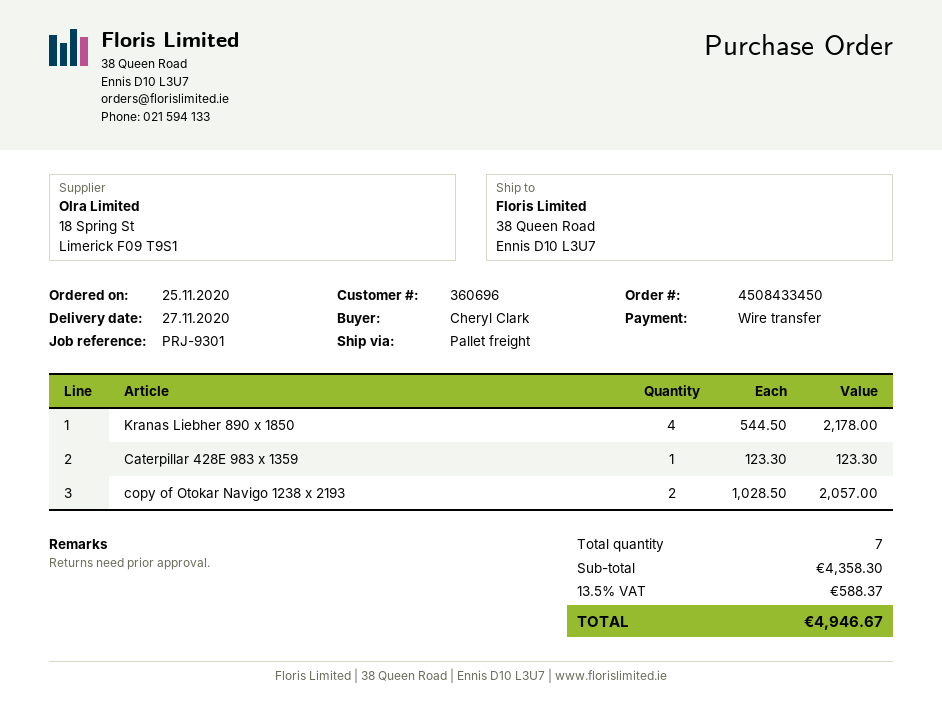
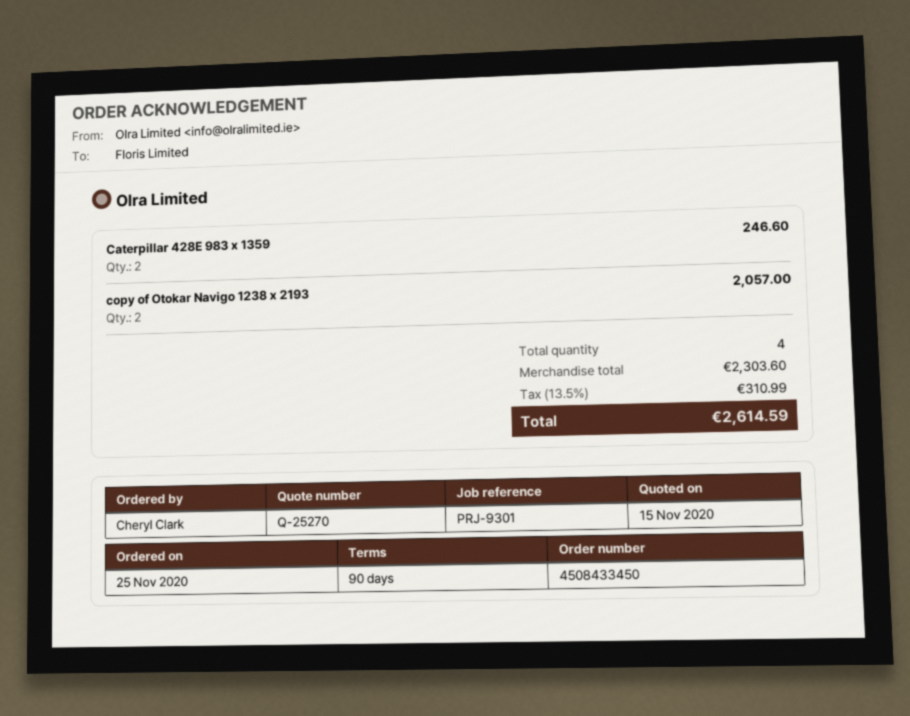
Kranas Liebher 890 x 1850: 4 for 2178.00 -> none
Caterpillar 428E 983 x 1359: 1 for 123.30 -> 2 for 246.60
total quantity: 7 -> 4
subtotal: 4358.30 -> 2303.60
tax: 13.5% = 588.37 -> 13.5% = 310.99
total: 4946.67 -> 2614.59

